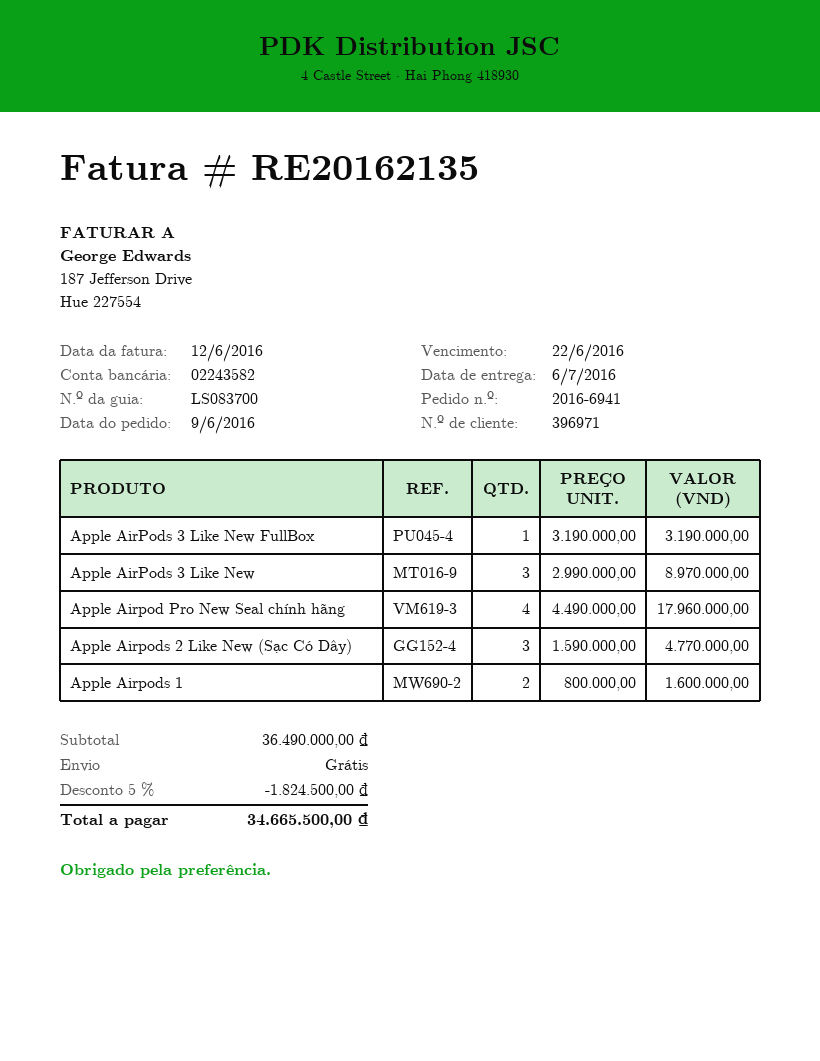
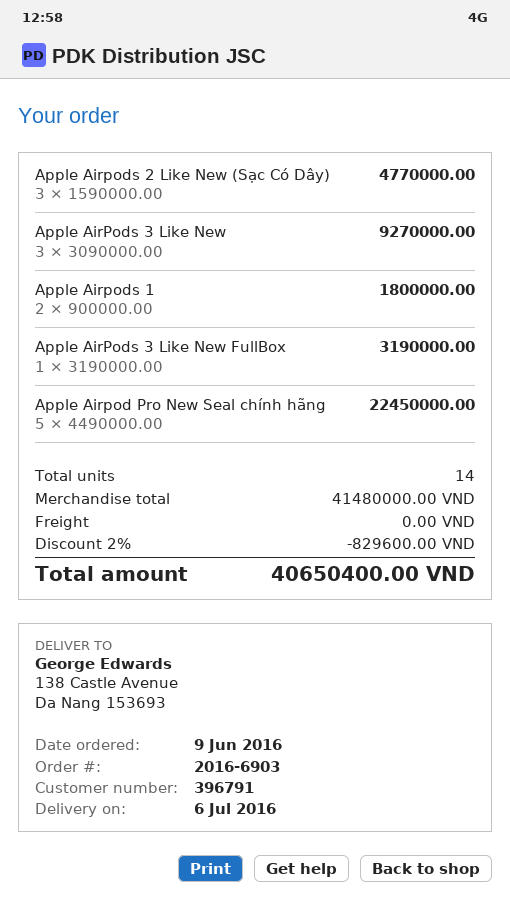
order number: 2016-6941 -> 2016-6903
customer number: 396971 -> 396791
Apple AirPods 3 Like New: 3 x 2990000.00 = 8970000.00 -> 3 x 3090000.00 = 9270000.00
Apple Airpod Pro New Seal chính hãng: 4 x 4490000.00 = 17960000.00 -> 5 x 4490000.00 = 22450000.00
Apple Airpods 1: 2 x 800000.00 = 1600000.00 -> 2 x 900000.00 = 1800000.00
subtotal: 36490000.00 -> 41480000.00
discount: 5% = 1824500.00 -> 2% = 829600.00
total: 34665500.00 -> 40650400.00

